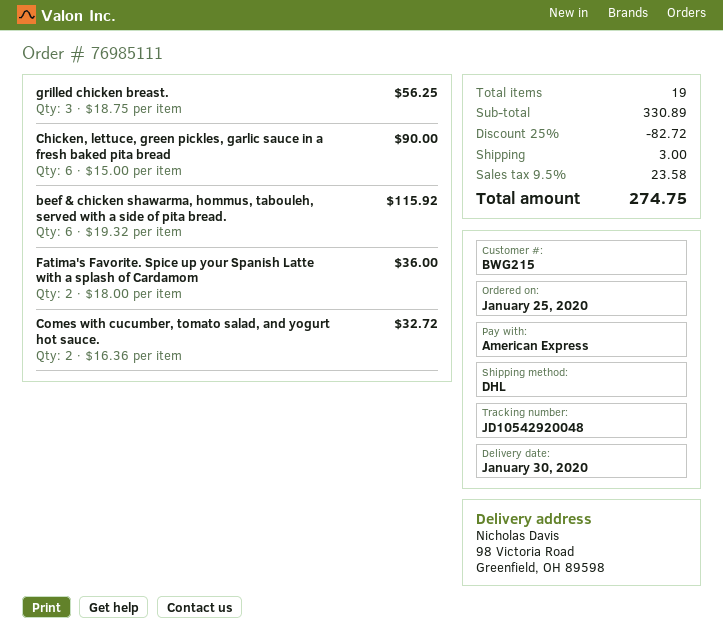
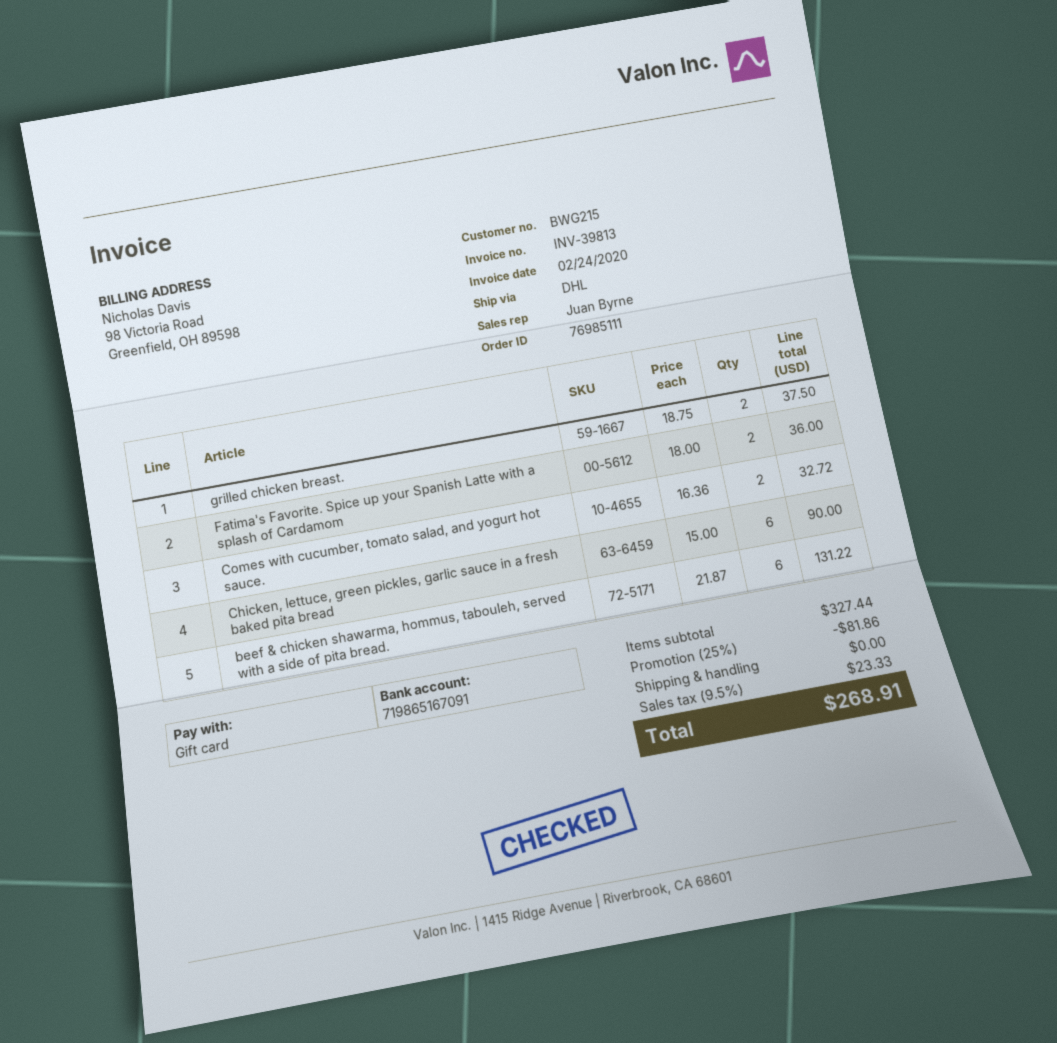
payment method: American Express -> gift card
grilled chicken breast.: 3 x 18.75 = 56.25 -> 2 x 18.75 = 37.50
beef & chicken shawarma, hommus, tabouleh, served with a side of pita bread.: 6 x 19.32 = 115.92 -> 6 x 21.87 = 131.22
subtotal: 330.89 -> 327.44
discount: 25% = 82.72 -> 25% = 81.86
shipping: 3.00 -> 0.00
tax: 9.5% = 23.58 -> 9.5% = 23.33
total: 274.75 -> 268.91

